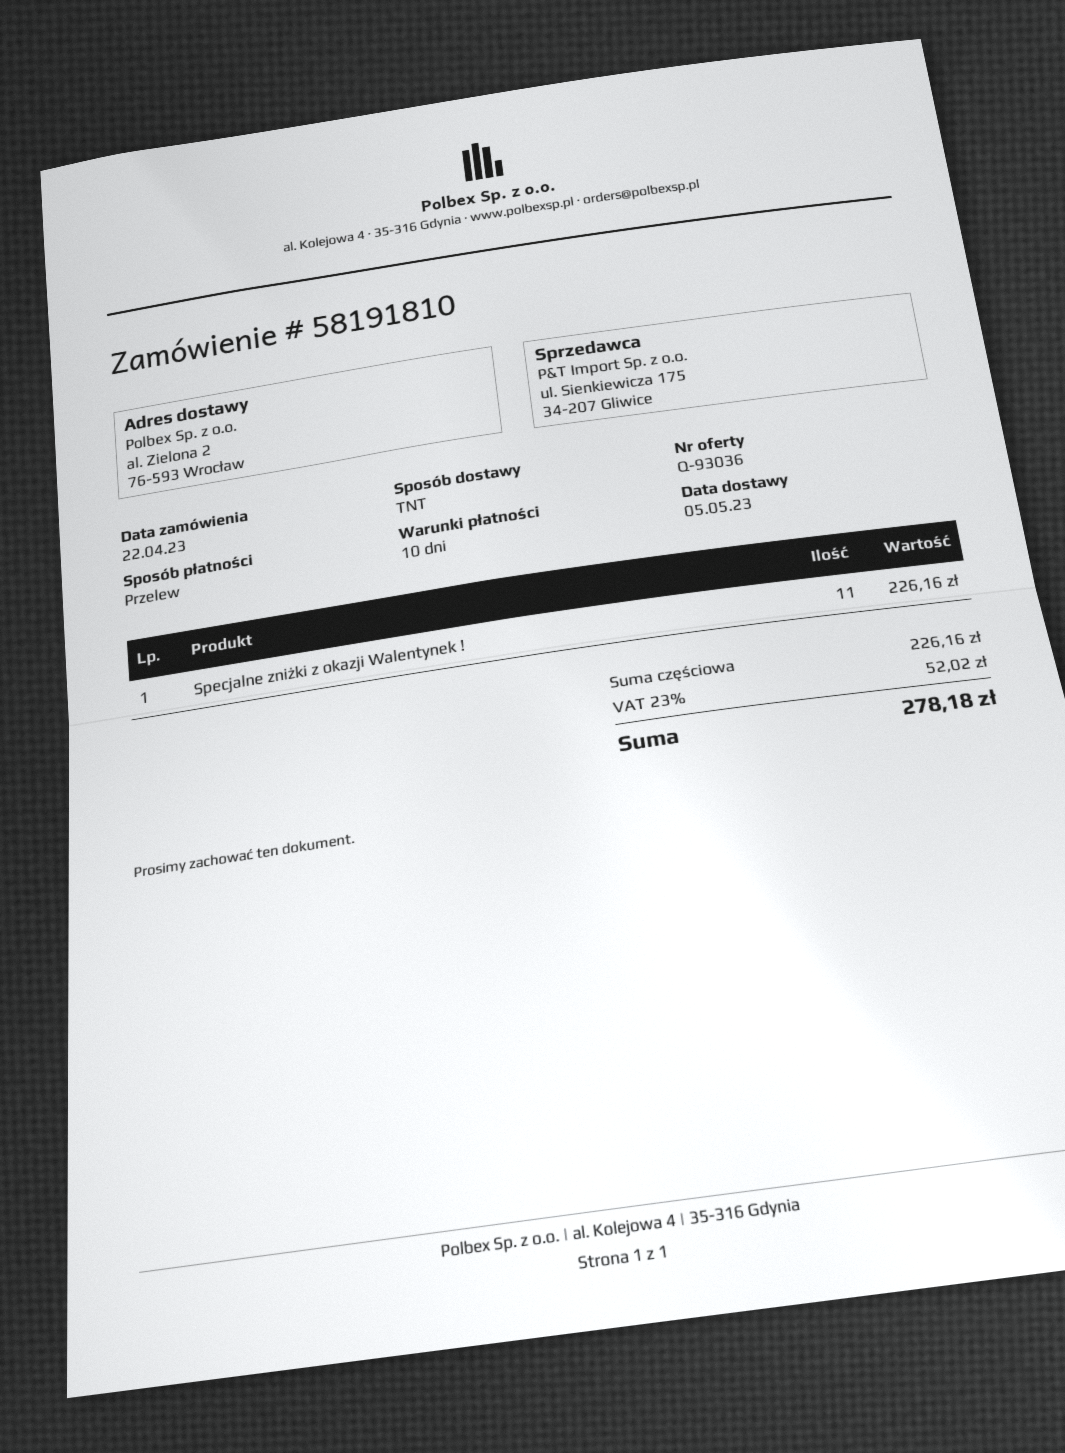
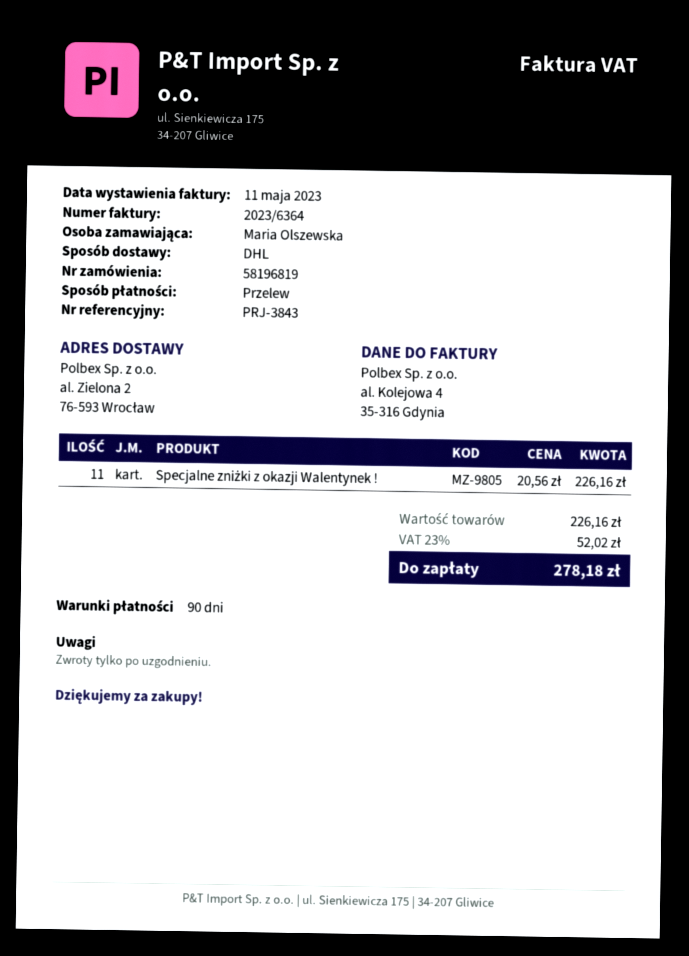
order number: 58191810 -> 58196819
payment terms: 10 days -> 90 days
shipping method: TNT -> DHL

